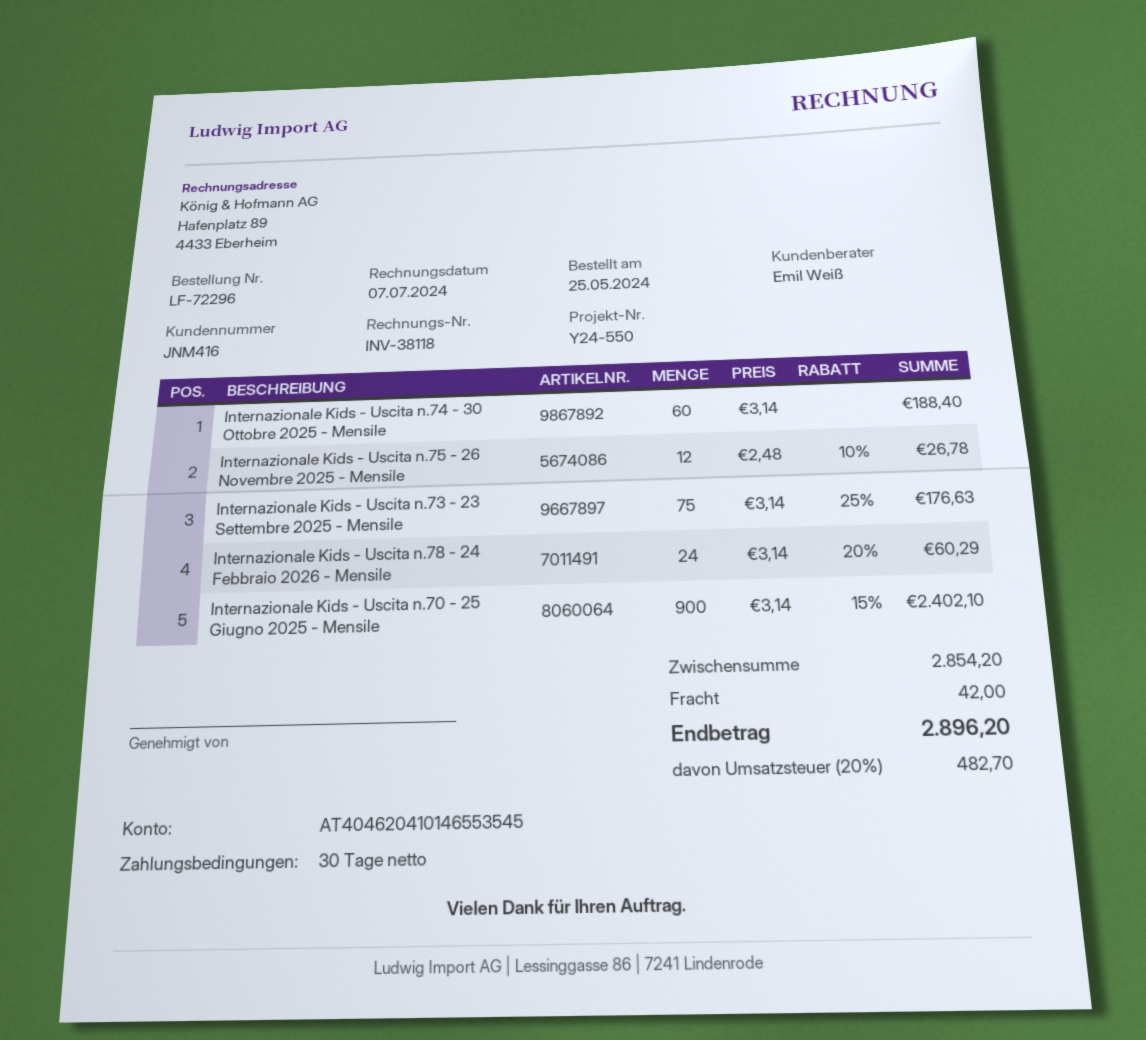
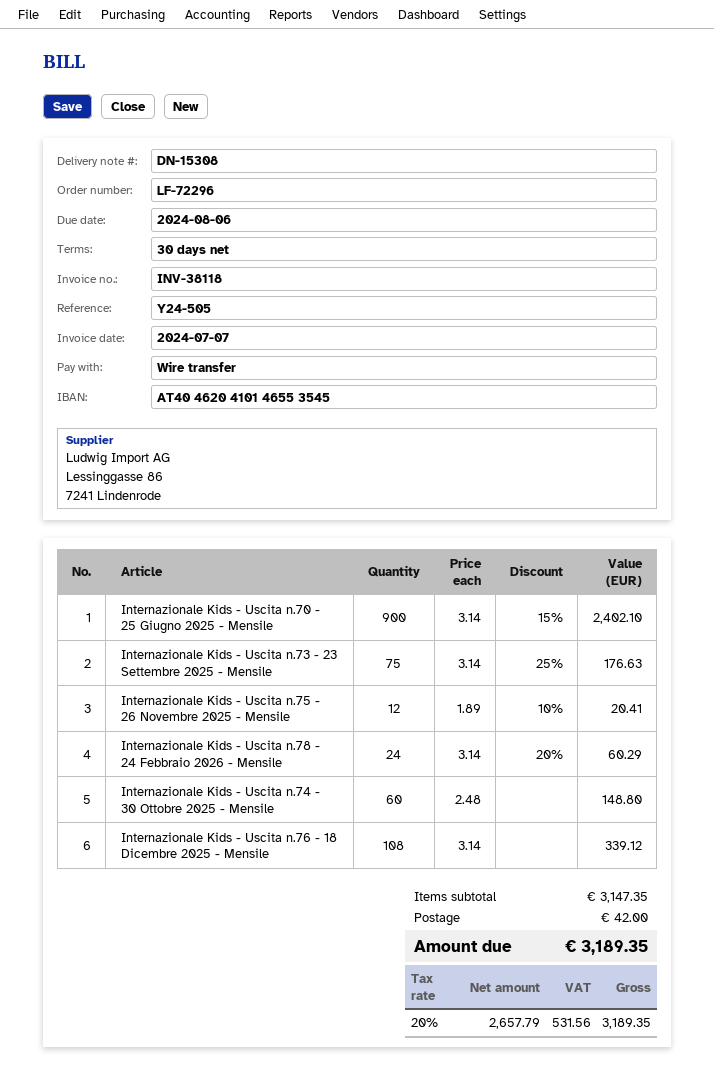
reference: Y24-550 -> Y24-505
Internazionale Kids - Uscita n.74 - 30 Ottobre 2025 - Mensile: 60 x 3.14 = 188.40 -> 60 x 2.48 = 148.80
Internazionale Kids - Uscita n.75 - 26 Novembre 2025 - Mensile: 12 x 2.48 - 10% = 26.78 -> 12 x 1.89 - 10% = 20.41
Internazionale Kids - Uscita n.76 - 18 Dicembre 2025 - Mensile: none -> 108 x 3.14 = 339.12
subtotal: 2854.20 -> 3147.35
tax: 20% = 482.70 -> 20% = 531.56
total: 2896.20 -> 3189.35

